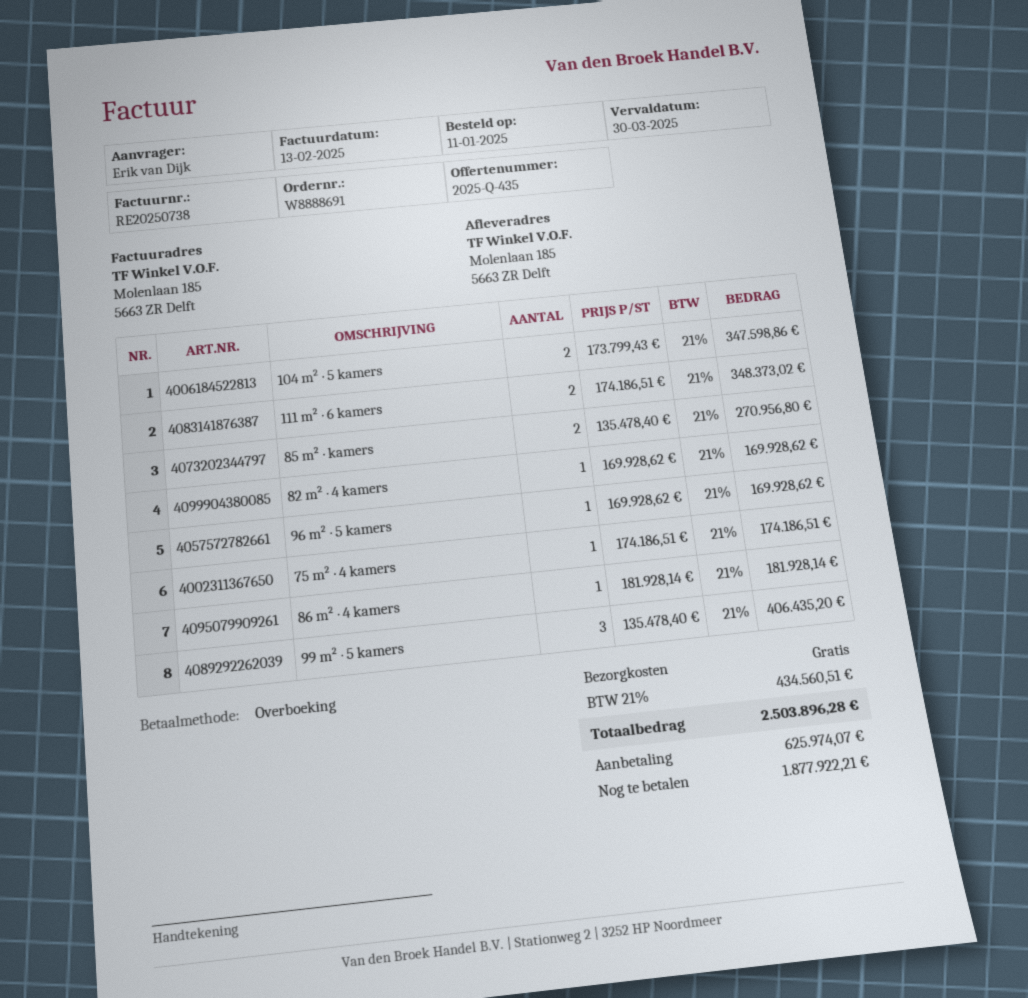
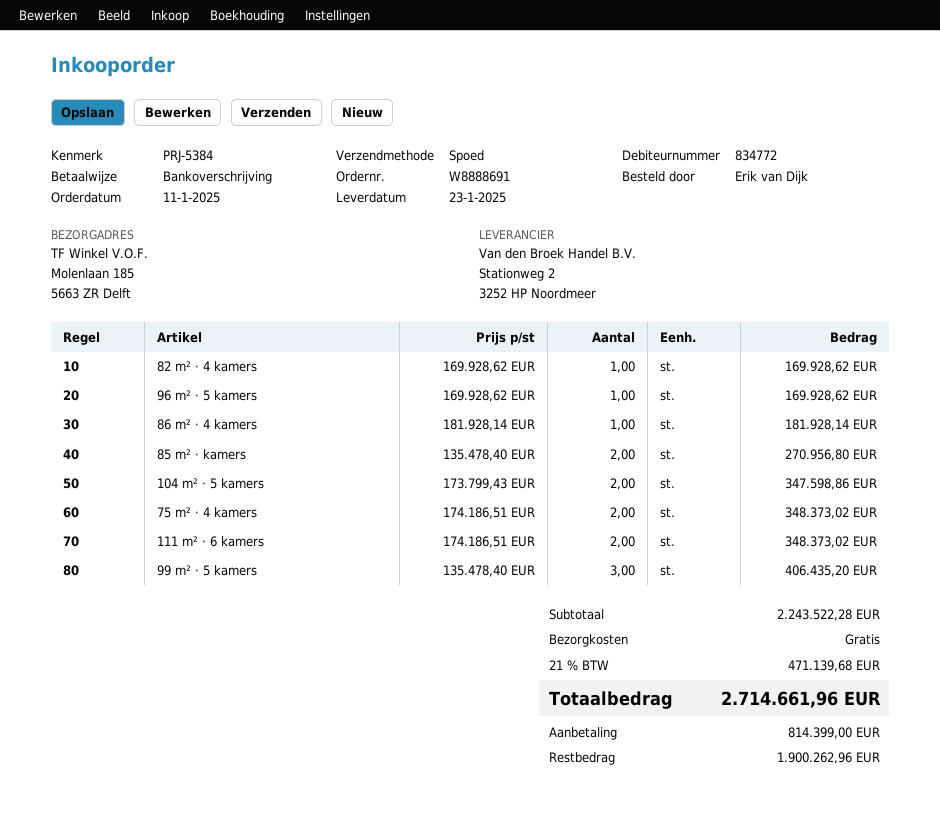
75 m² · 4 kamers: 1 x 174186.51 = 174186.51 -> 2 x 174186.51 = 348373.02
tax: 21% = 434560.51 -> 21% = 471139.68
total: 2503896.28 -> 2714661.96
deposit: 625974.07 -> 814399.00
balance: 1877922.21 -> 1900262.96

